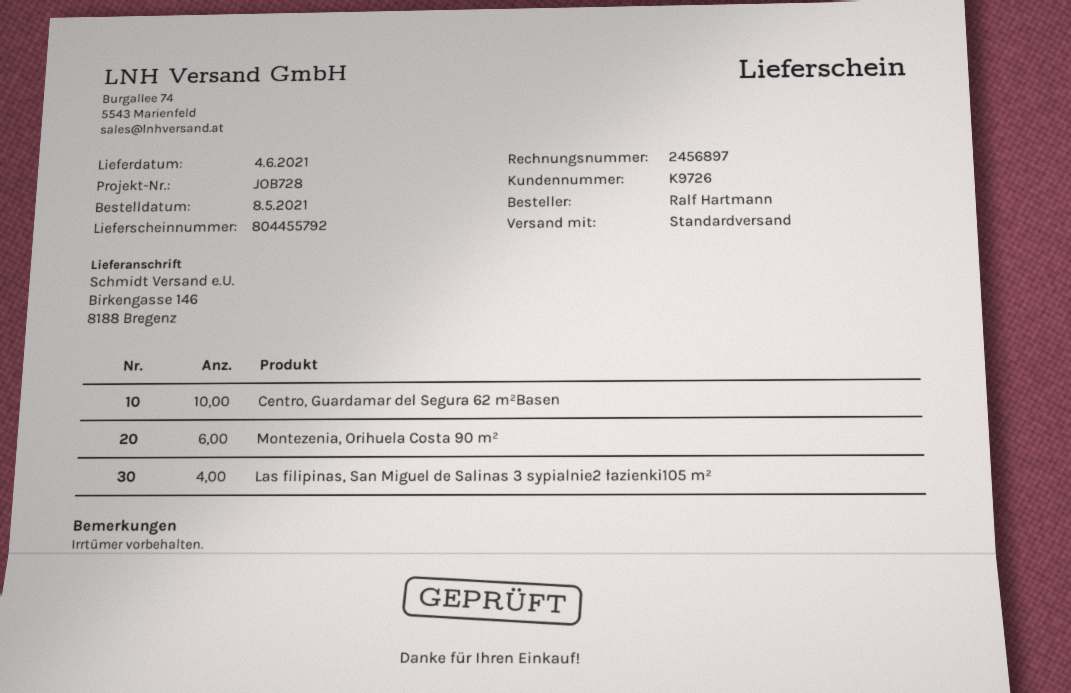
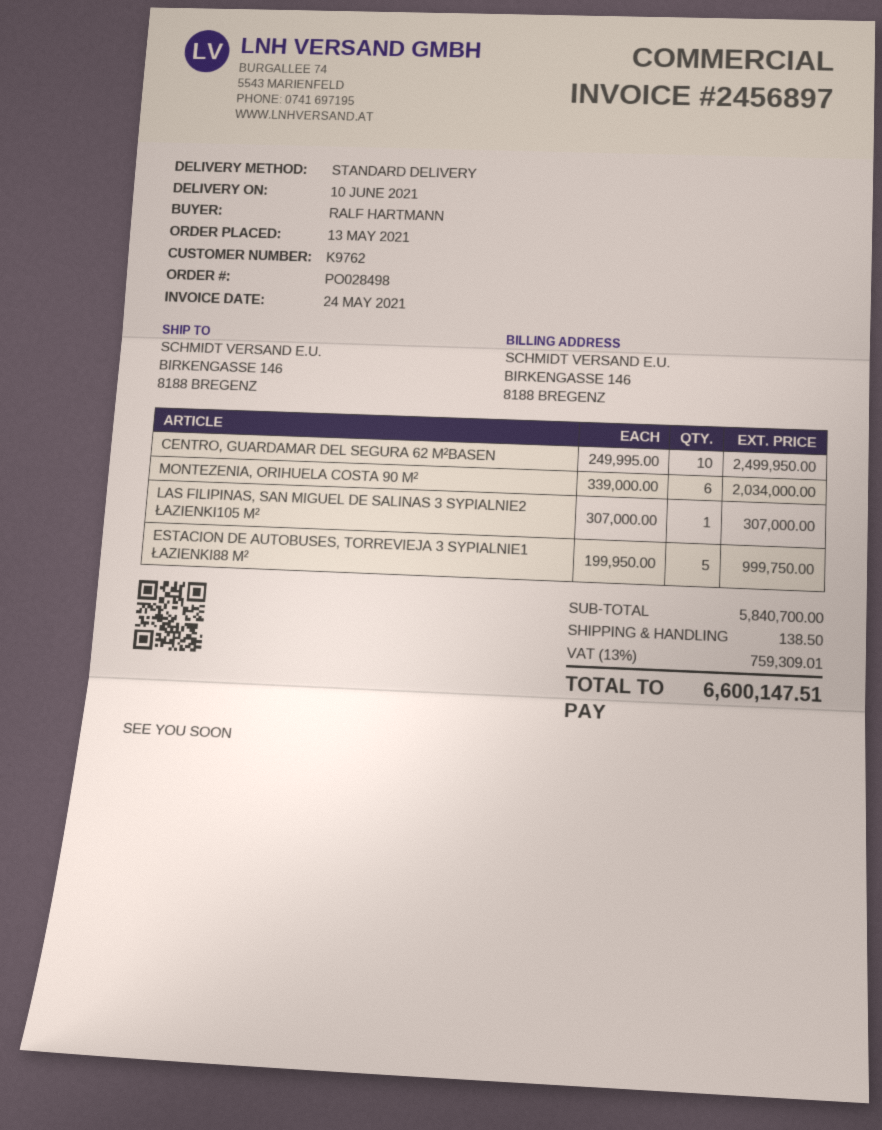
order date: 2021-05-08 -> 2021-05-13
delivery date: 2021-06-04 -> 2021-06-10
customer number: K9726 -> K9762
Las filipinas, San Miguel de Salinas 3 sypialnie2 łazienki105 m²: 4 -> 1
ESTACION DE AUTOBUSES, TORREVIEJA 3 SYPIALNIE1 ŁAZIENKI88 M²: none -> 5

